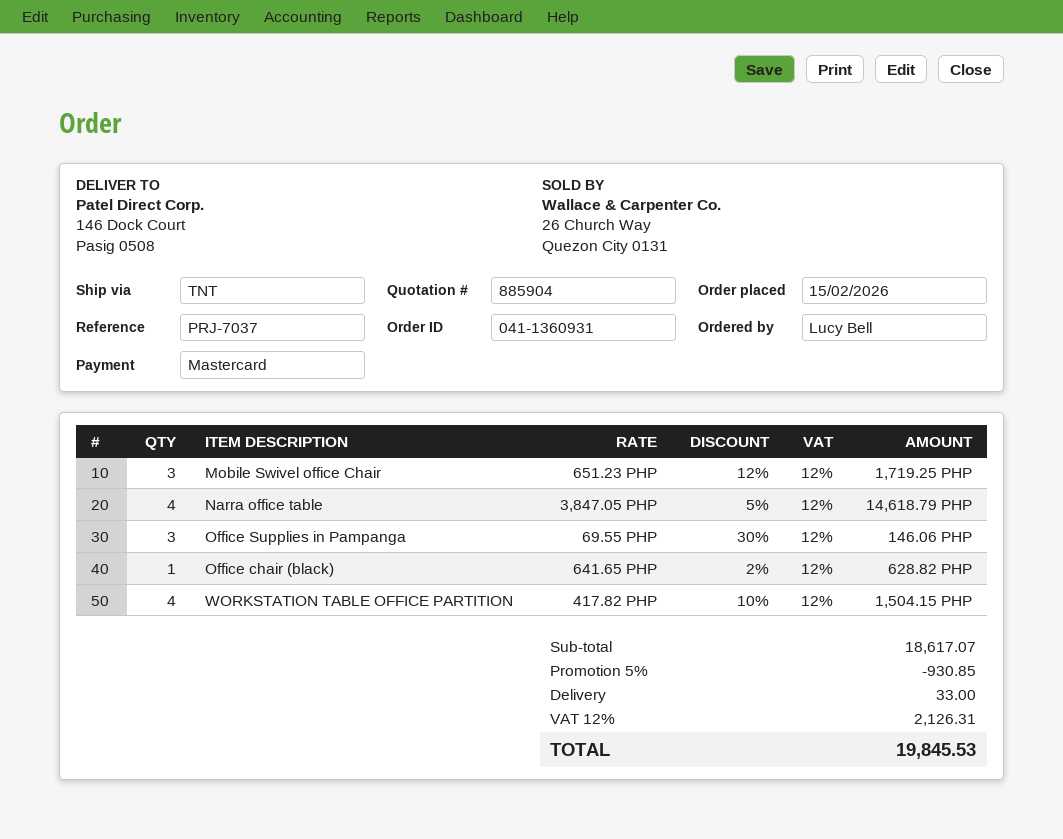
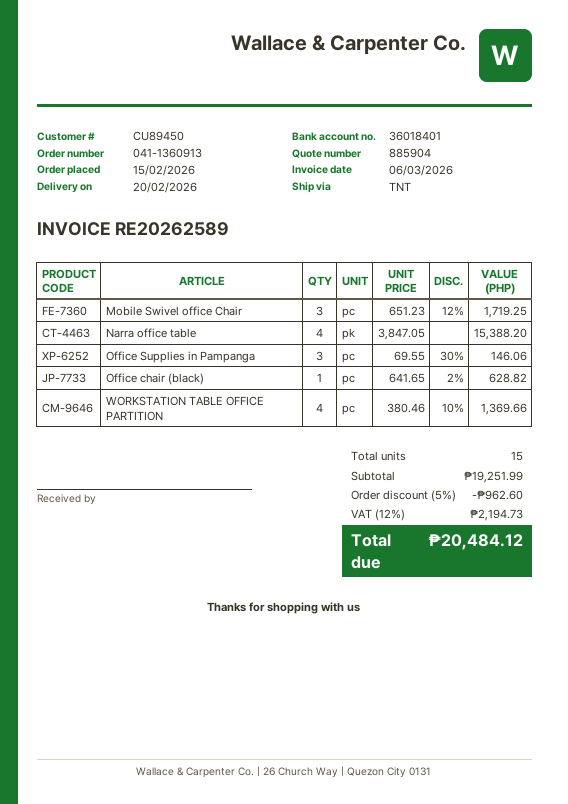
order number: 041-1360931 -> 041-1360913
Narra office table: 4 x 3847.05 - 5% = 14618.79 -> 4 x 3847.05 = 15388.20
WORKSTATION TABLE OFFICE PARTITION: 4 x 417.82 - 10% = 1504.15 -> 4 x 380.46 - 10% = 1369.66
subtotal: 18617.07 -> 19251.99
discount: 5% = 930.85 -> 5% = 962.60
shipping: 33.00 -> none
tax: 12% = 2126.31 -> 12% = 2194.73
total: 19845.53 -> 20484.12

